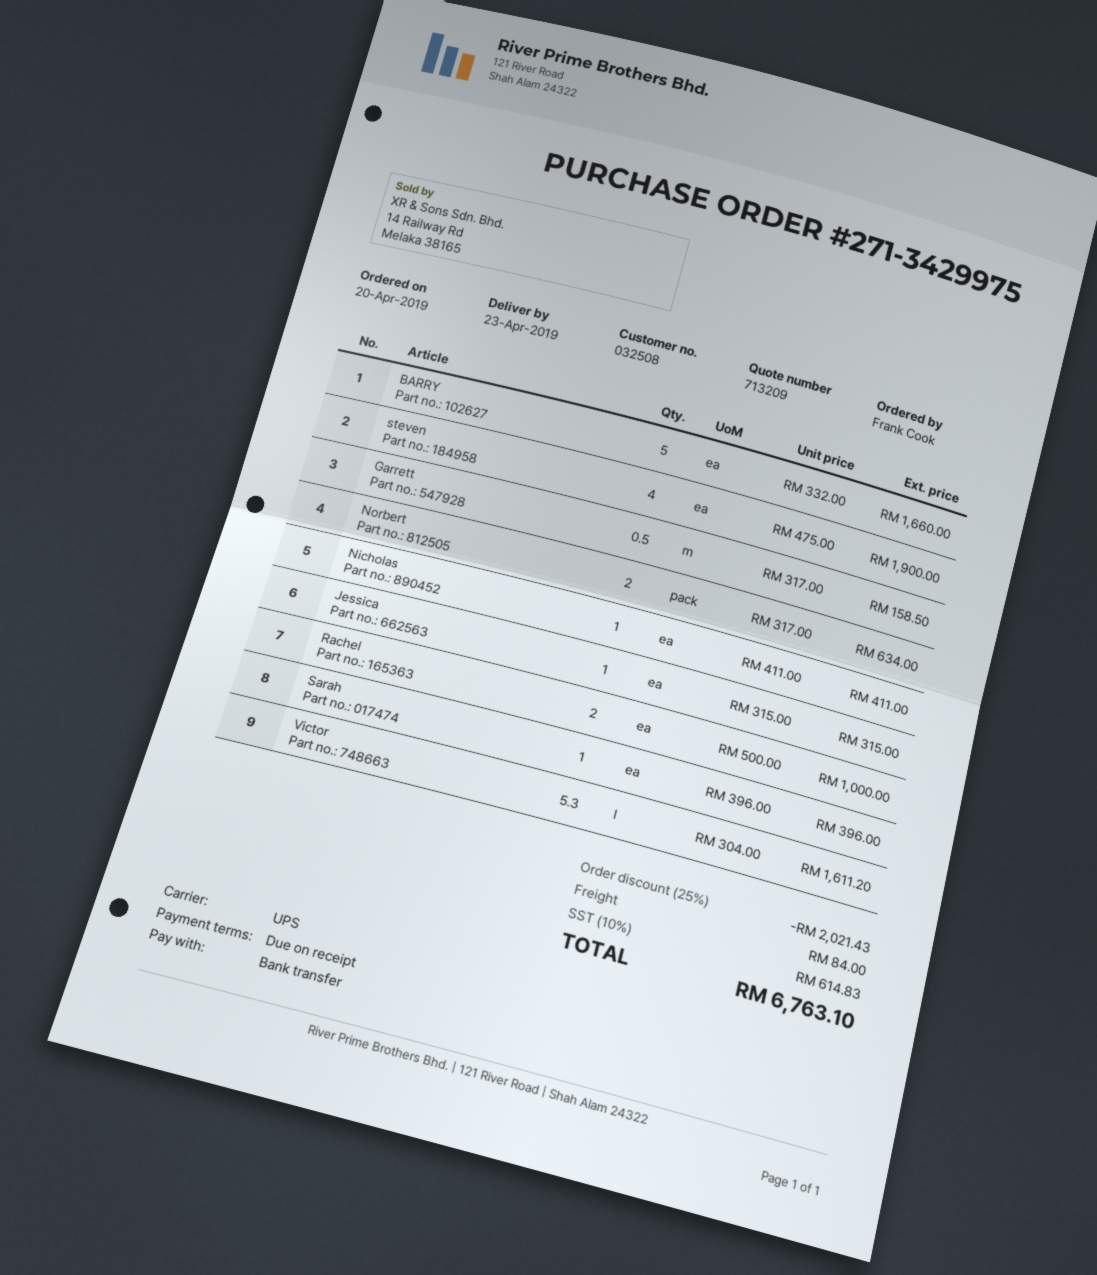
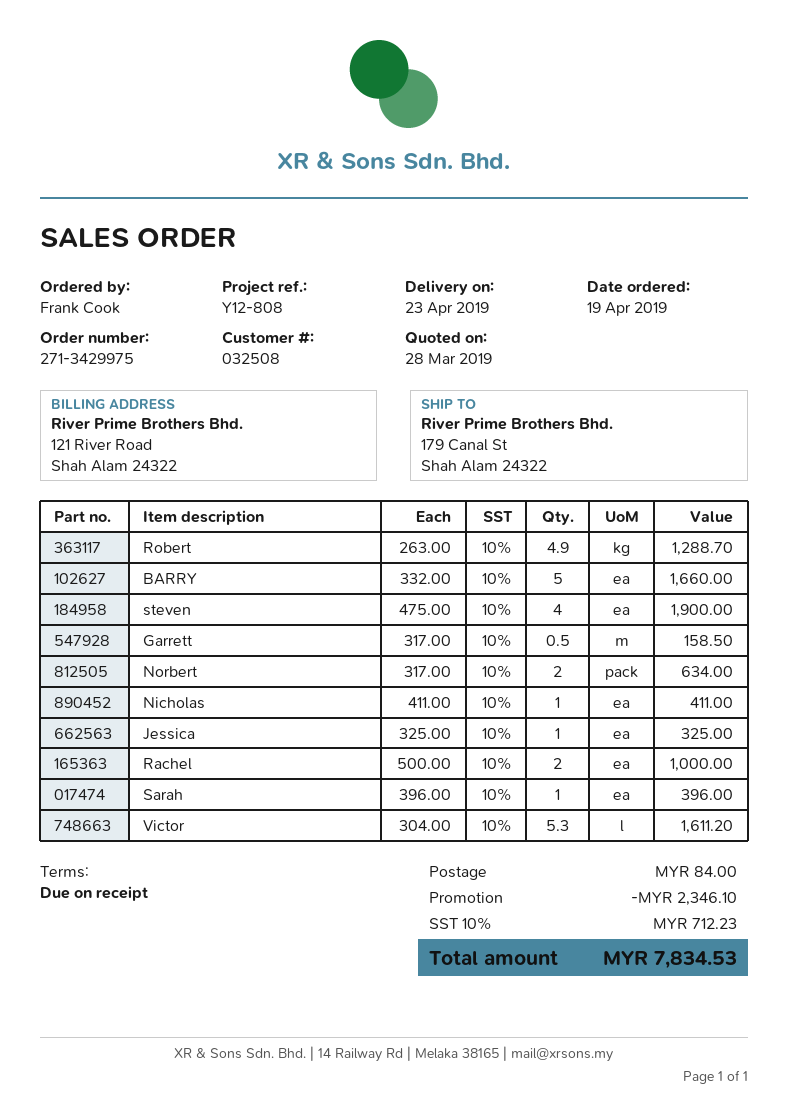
order date: 2019-04-20 -> 2019-04-19
Jessica: 1 x 315.00 = 315.00 -> 1 x 325.00 = 325.00
Robert: none -> 4.9 x 263.00 = 1288.70
discount: 2021.43 -> 2346.10
tax: 10% = 614.83 -> 10% = 712.23
total: 6763.10 -> 7834.53

